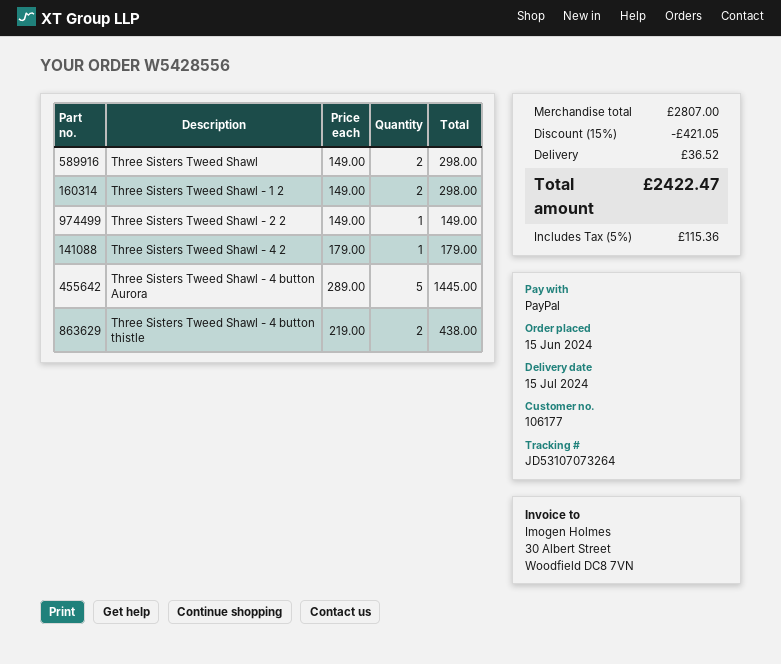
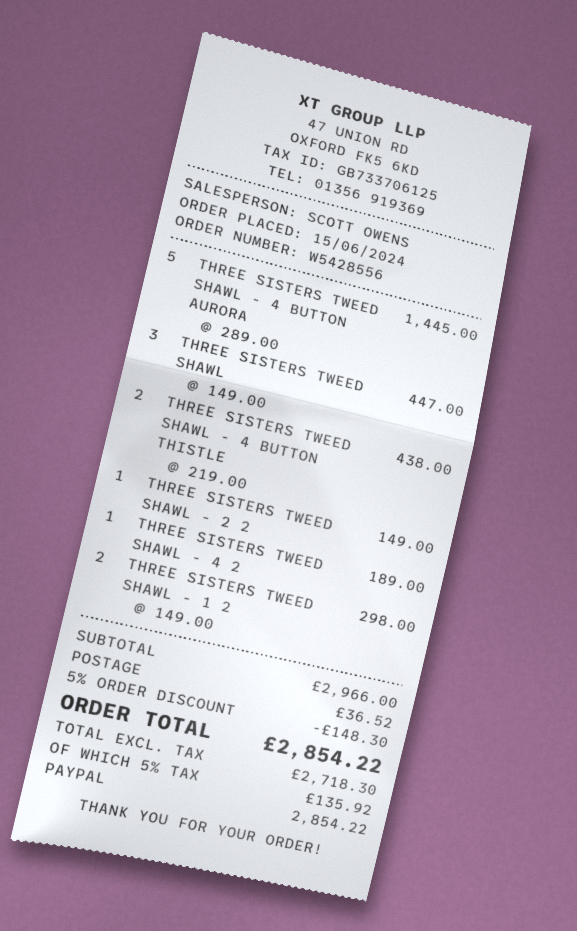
Three Sisters Tweed Shawl: 2 x 149.00 = 298.00 -> 3 x 149.00 = 447.00
Three Sisters Tweed Shawl - 4 2: 1 x 179.00 = 179.00 -> 1 x 189.00 = 189.00
subtotal: 2807.00 -> 2966.00
discount: 15% = 421.05 -> 5% = 148.30
tax: 5% = 115.36 -> 5% = 135.92
total: 2422.47 -> 2854.22

